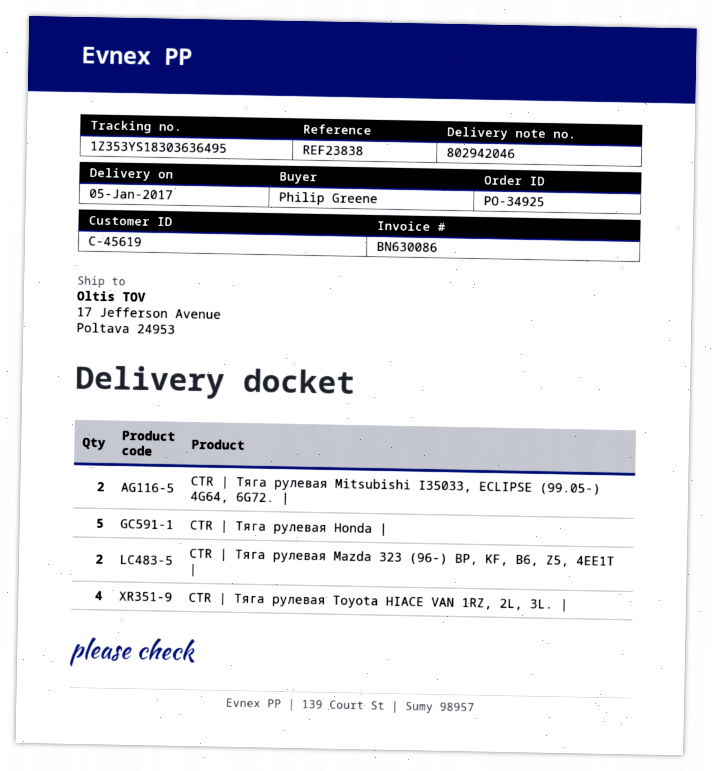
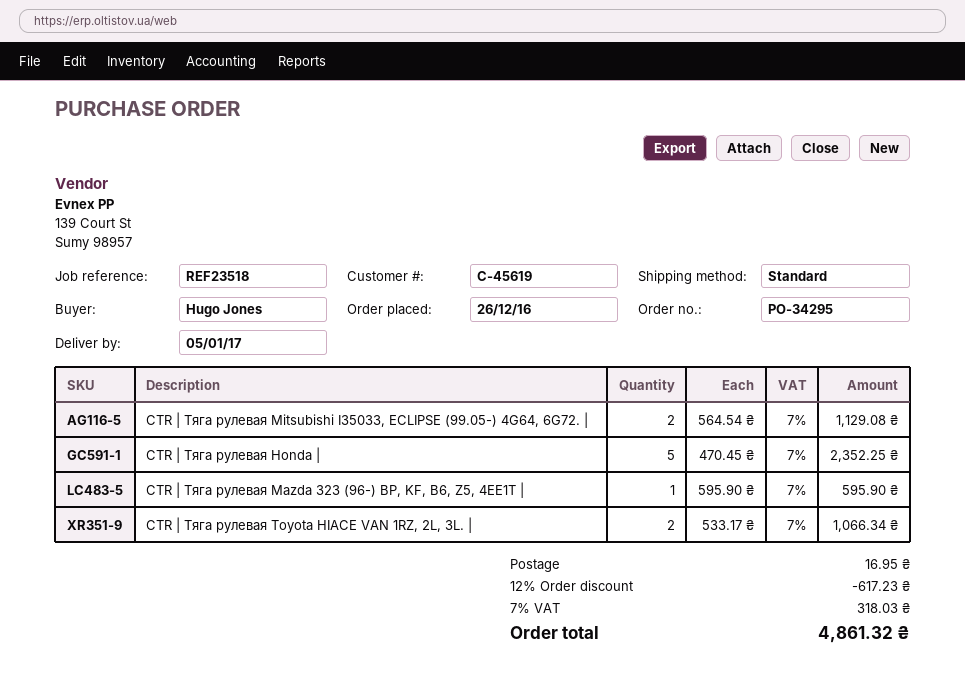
order number: PO-34925 -> PO-34295
reference: REF23838 -> REF23518
ordered by: Philip Greene -> Hugo Jones
CTR | Тяга рулевая Mazda 323 (96-) BP, KF, B6, Z5, 4EE1T |: 2 -> 1
CTR | Тяга рулевая Toyota HIACE VAN 1RZ, 2L, 3L. |: 4 -> 2

